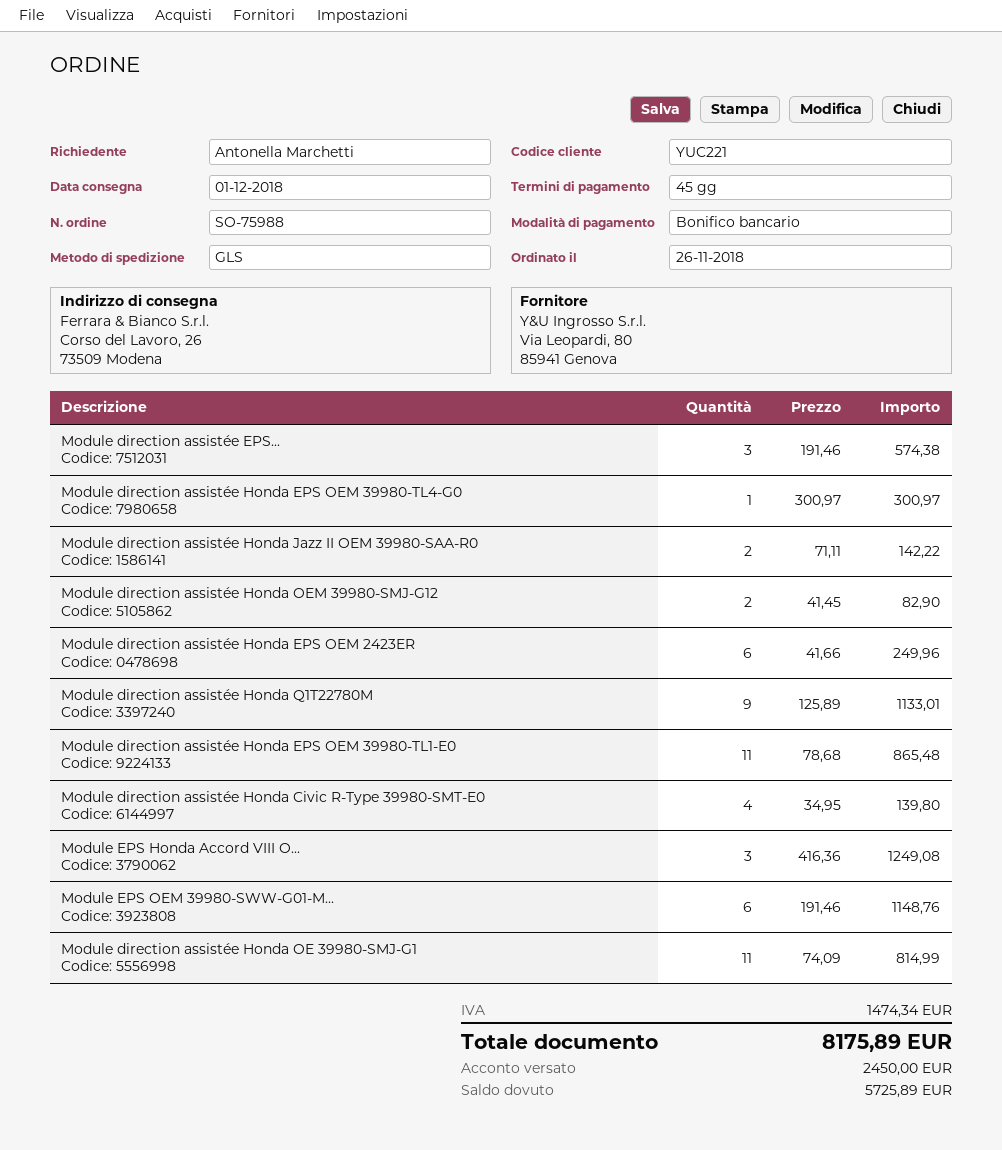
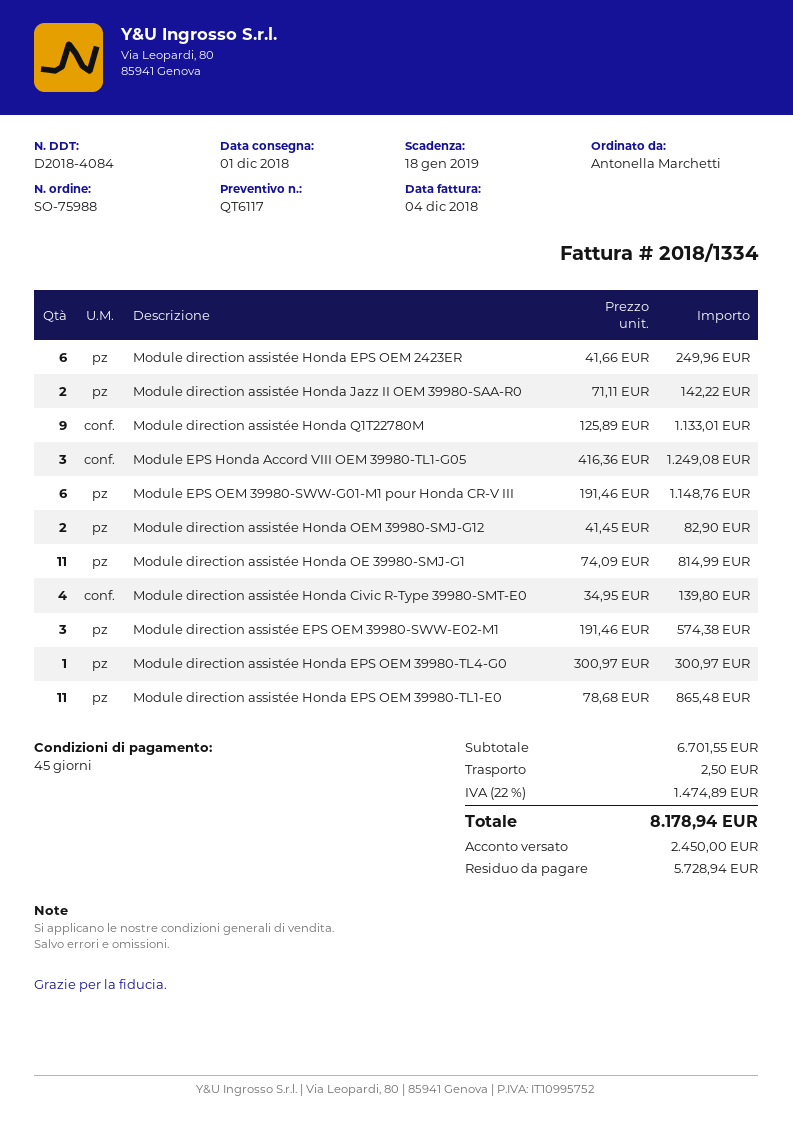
shipping: none -> 2.50
tax: 1474.34 -> 1474.89
total: 8175.89 -> 8178.94
balance: 5725.89 -> 5728.94

